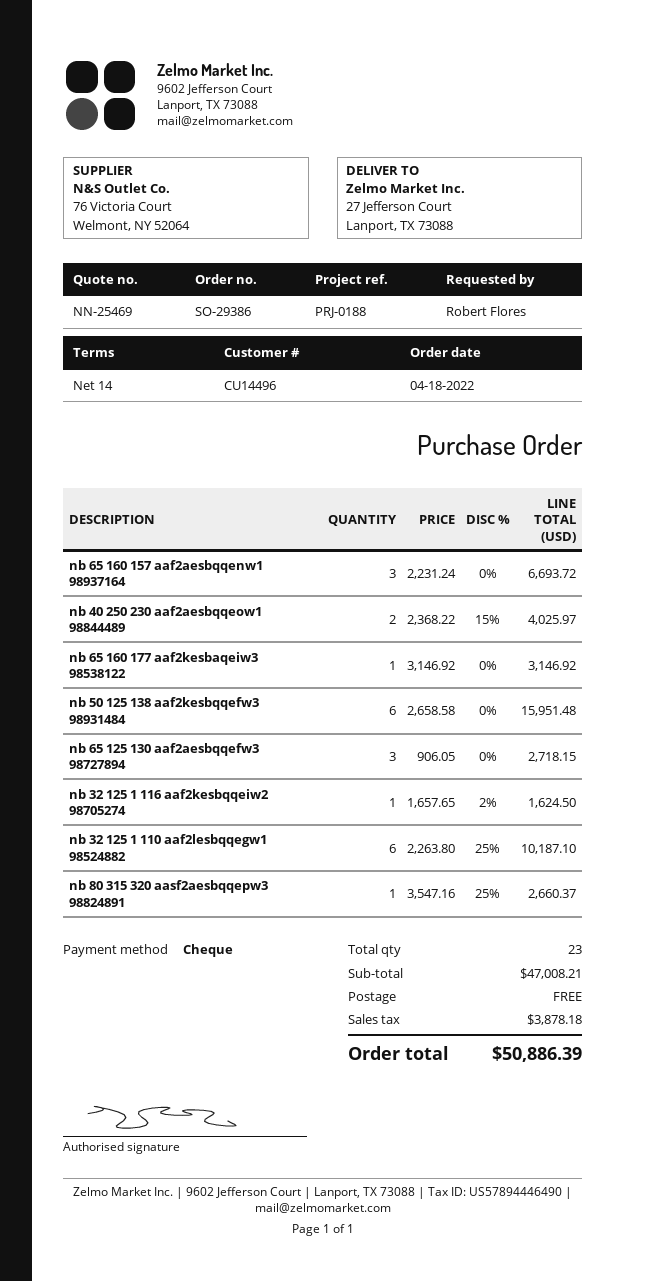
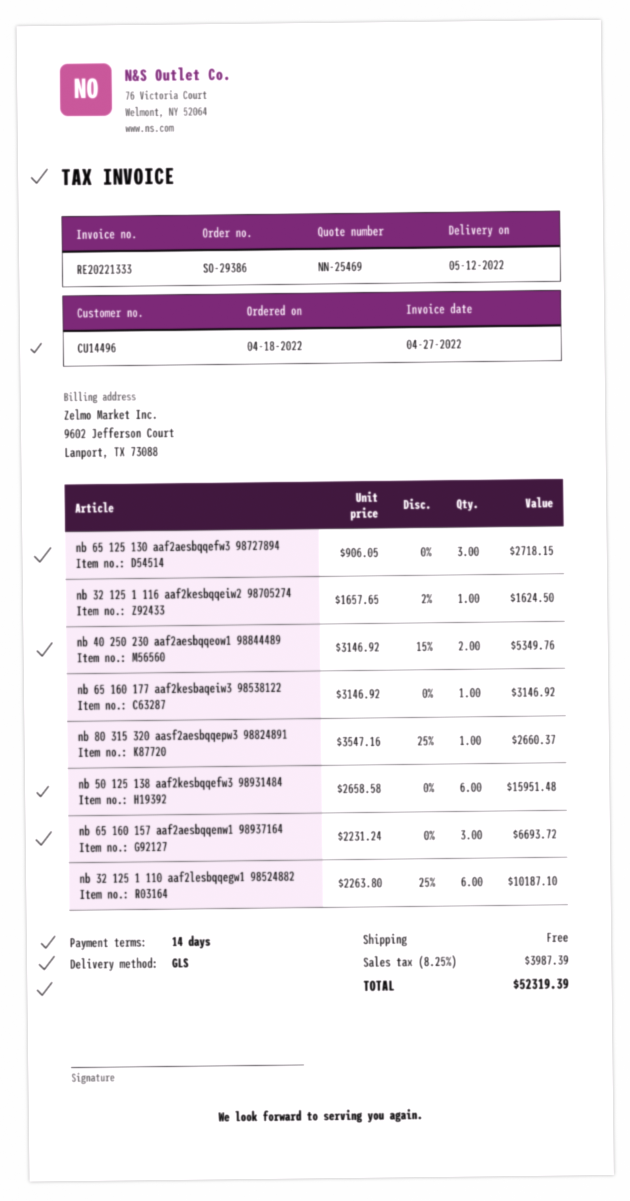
nb 40 250 230 aaf2aesbqqeow1 98844489: 2 x 2368.22 - 15% = 4025.97 -> 2 x 3146.92 - 15% = 5349.76
tax: 3878.18 -> 3987.39
total: 50886.39 -> 52319.39

